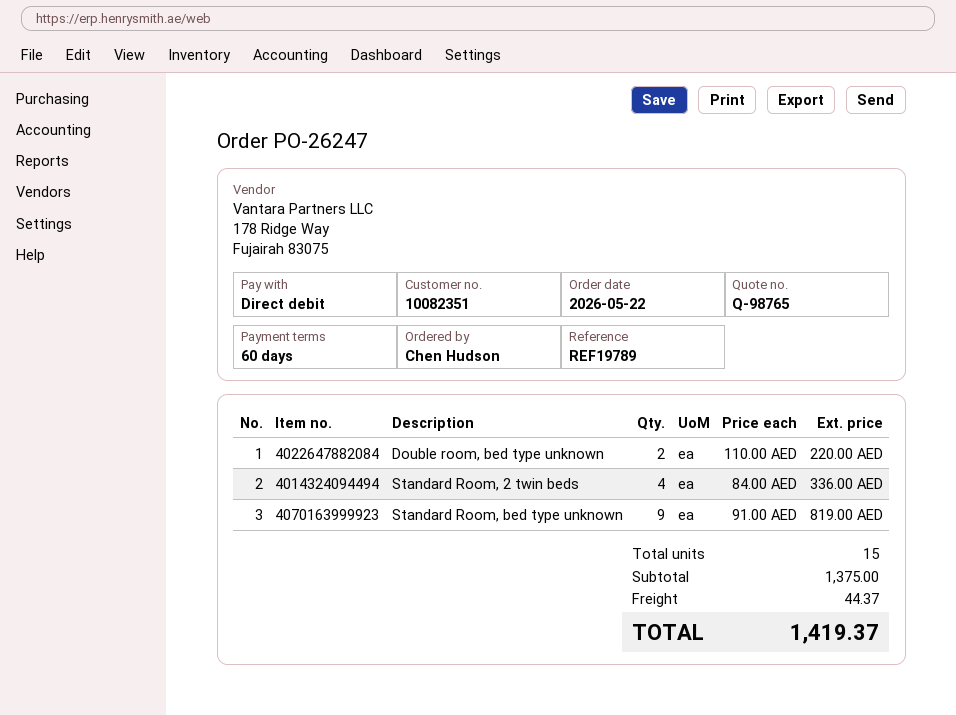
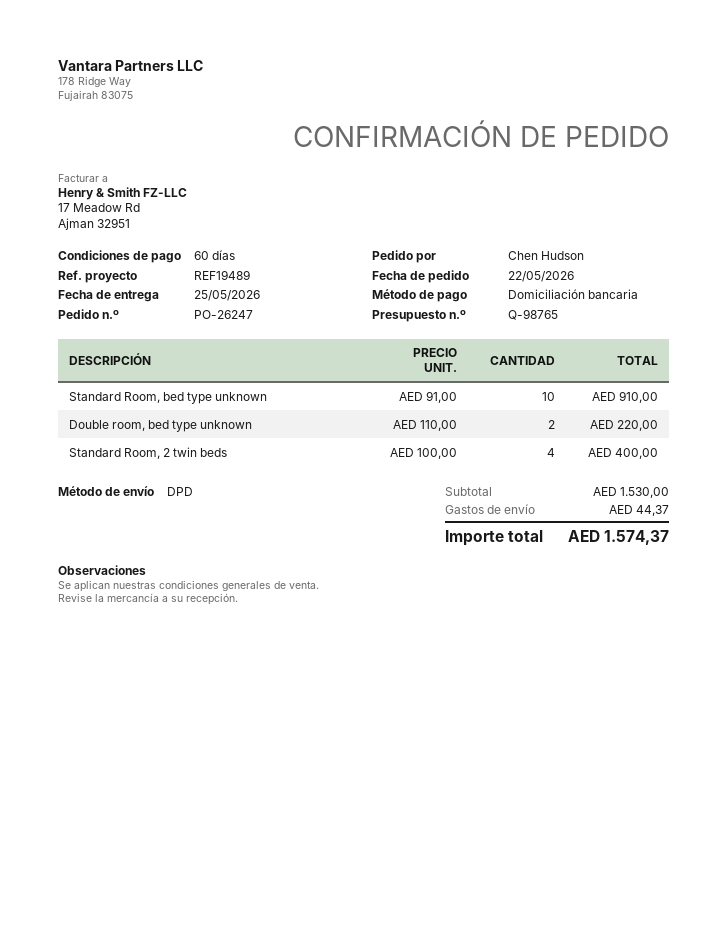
reference: REF19789 -> REF19489
Standard Room, 2 twin beds: 4 x 84.00 = 336.00 -> 4 x 100.00 = 400.00
Standard Room, bed type unknown: 9 x 91.00 = 819.00 -> 10 x 91.00 = 910.00
subtotal: 1375.00 -> 1530.00
total: 1419.37 -> 1574.37

